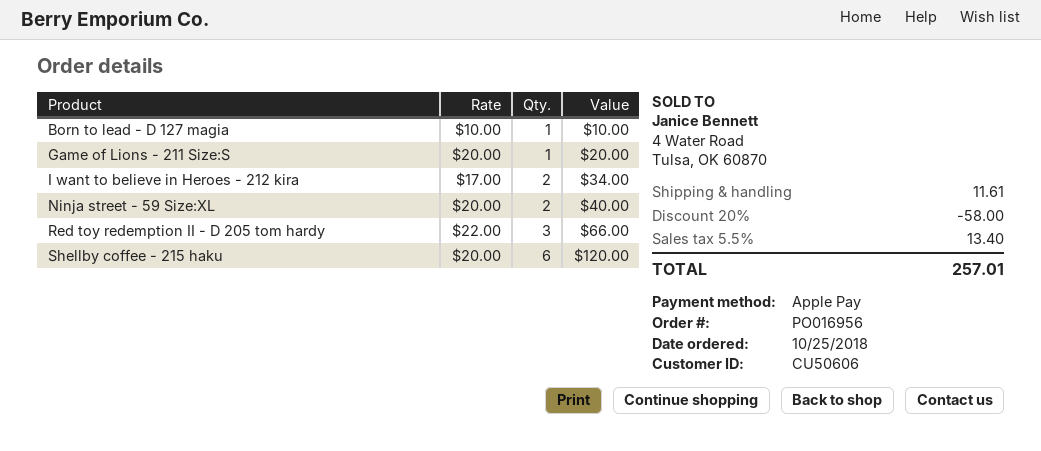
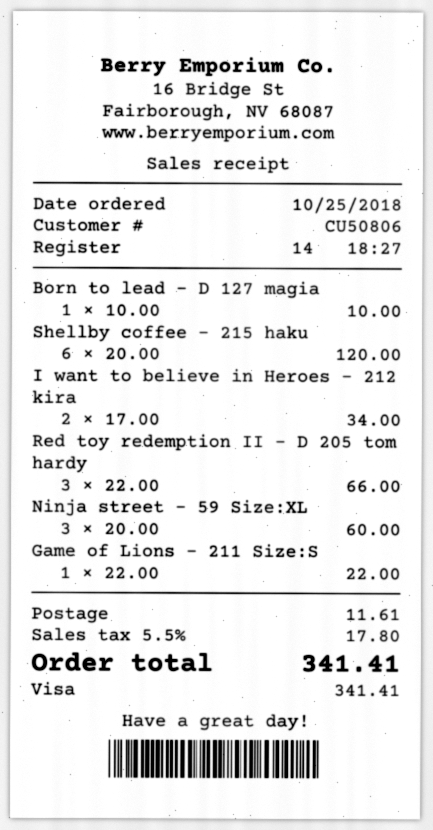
customer number: CU50606 -> CU50806
payment method: Apple Pay -> Visa
Game of Lions - 211 Size:S: 1 x 20.00 = 20.00 -> 1 x 22.00 = 22.00
Ninja street - 59 Size:XL: 2 x 20.00 = 40.00 -> 3 x 20.00 = 60.00
discount: 20% = 58.00 -> none
tax: 5.5% = 13.40 -> 5.5% = 17.80
total: 257.01 -> 341.41

